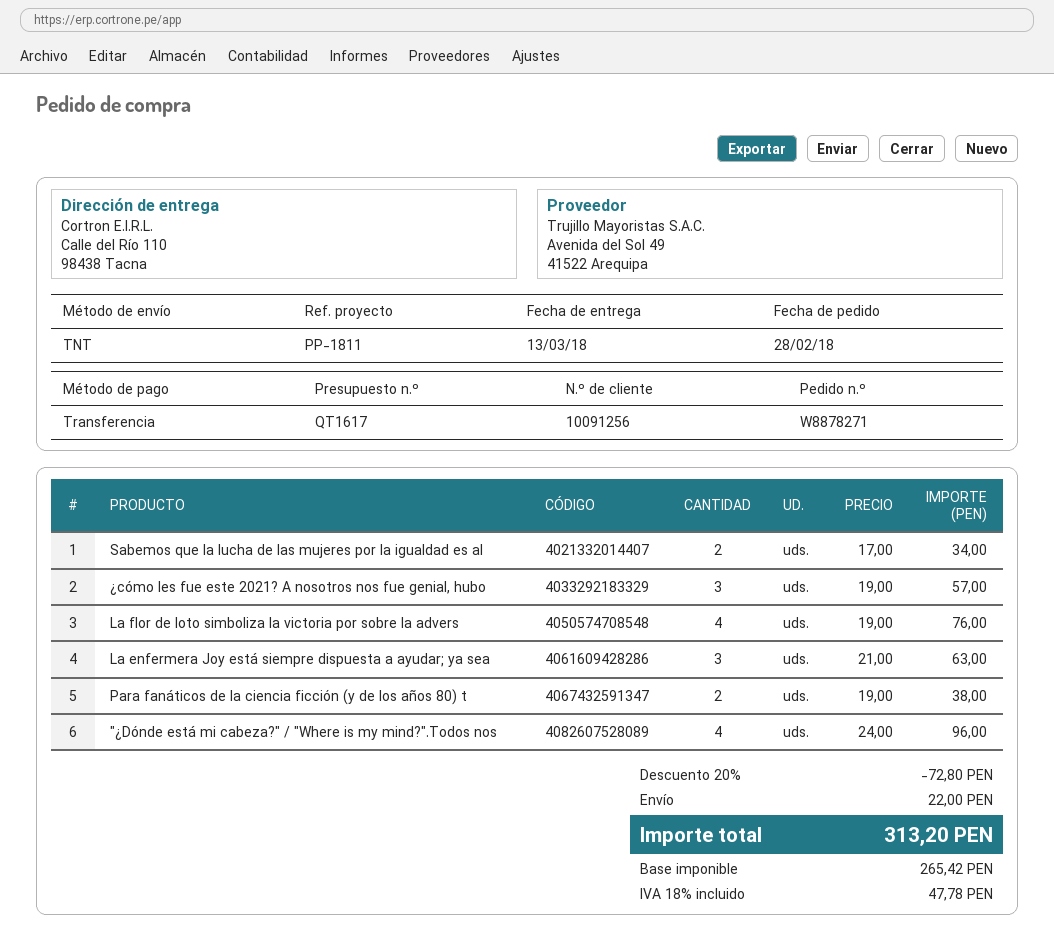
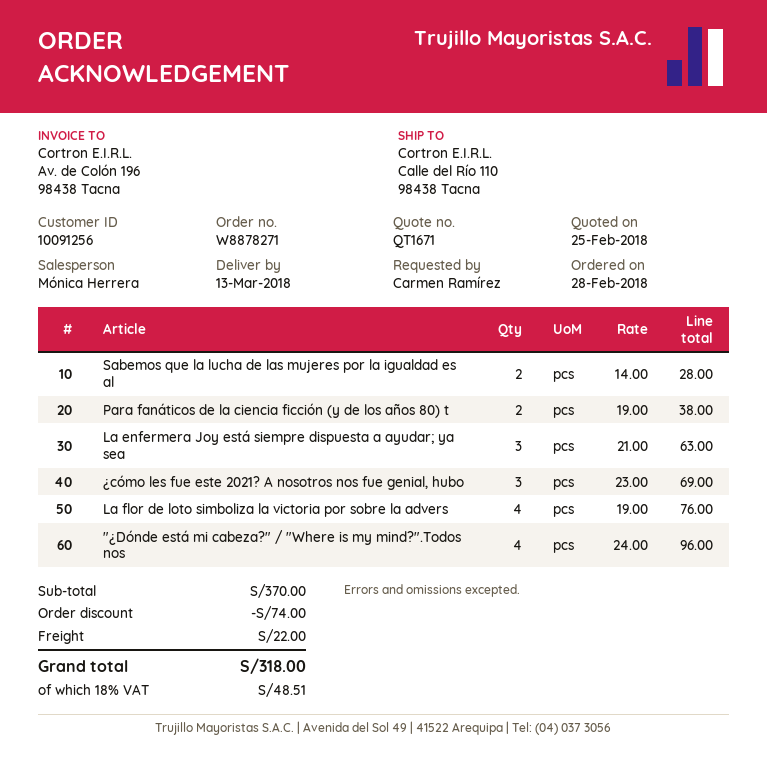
quote number: QT1617 -> QT1671
Sabemos que la lucha de las mujeres por la igualdad es al: 2 x 17.00 = 34.00 -> 2 x 14.00 = 28.00
¿cómo les fue este 2021? A nosotros nos fue genial, hubo: 3 x 19.00 = 57.00 -> 3 x 23.00 = 69.00
discount: 72.80 -> 74.00
tax: 18% = 47.78 -> 18% = 48.51
total: 313.20 -> 318.00

